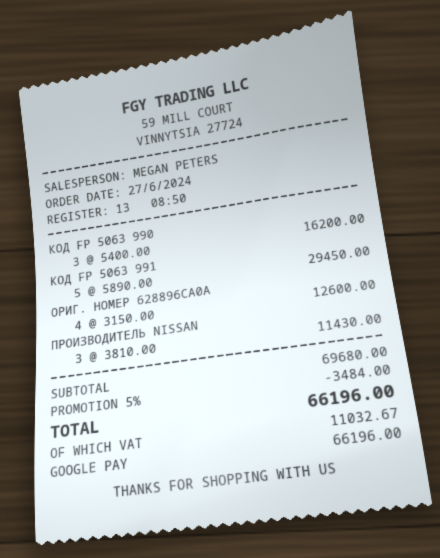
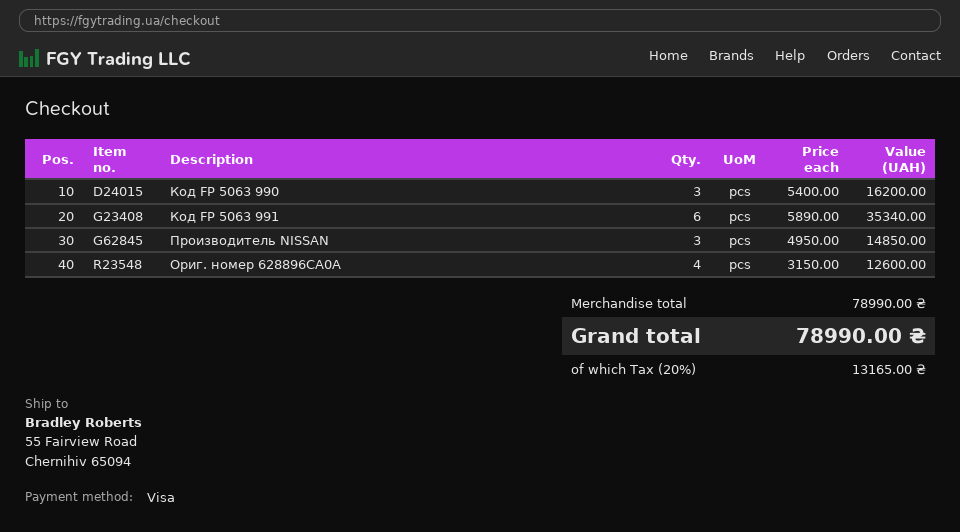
payment method: Google Pay -> Visa
КОД FP 5063 991: 5 x 5890.00 = 29450.00 -> 6 x 5890.00 = 35340.00
ПРОИЗВОДИТЕЛЬ NISSAN: 3 x 3810.00 = 11430.00 -> 3 x 4950.00 = 14850.00
subtotal: 69680.00 -> 78990.00
discount: 5% = 3484.00 -> none
tax: 11032.67 -> 13165.00
total: 66196.00 -> 78990.00

